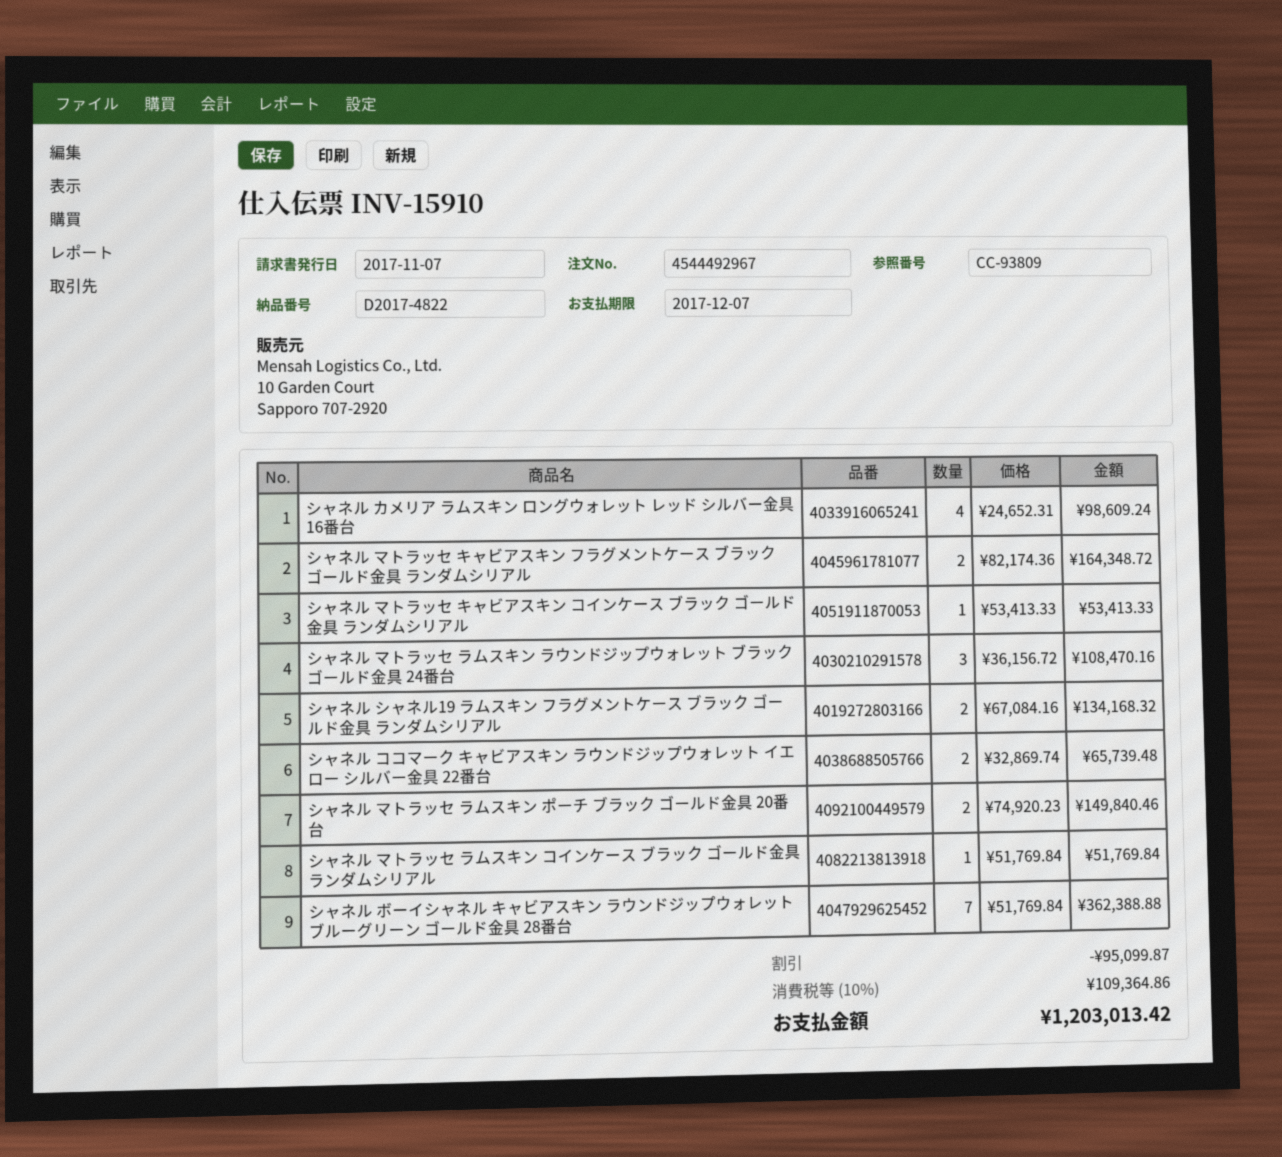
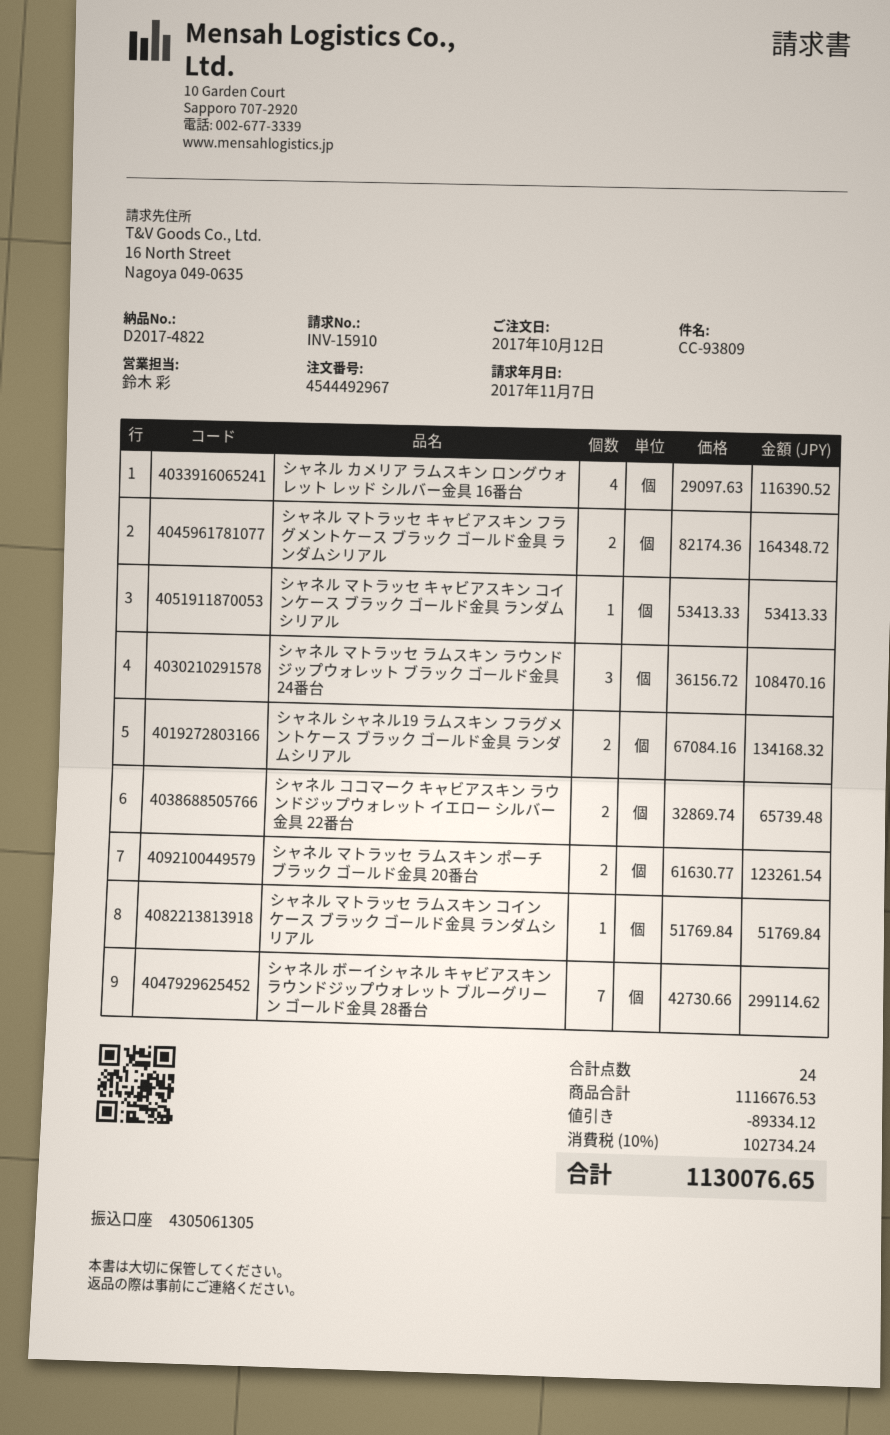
シャネル カメリア ラムスキン ロングウォレット レッド シルバー金具 16番台: 4 x 24652.31 = 98609.24 -> 4 x 29097.63 = 116390.52
シャネル マトラッセ ラムスキン ポーチ ブラック ゴールド金具 20番台: 2 x 74920.23 = 149840.46 -> 2 x 61630.77 = 123261.54
シャネル ボーイシャネル キャビアスキン ラウンドジップウォレット ブルーグリーン ゴールド金具 28番台: 7 x 51769.84 = 362388.88 -> 7 x 42730.66 = 299114.62
discount: 95099.87 -> 89334.12
tax: 10% = 109364.86 -> 10% = 102734.24
total: 1203013.42 -> 1130076.65

